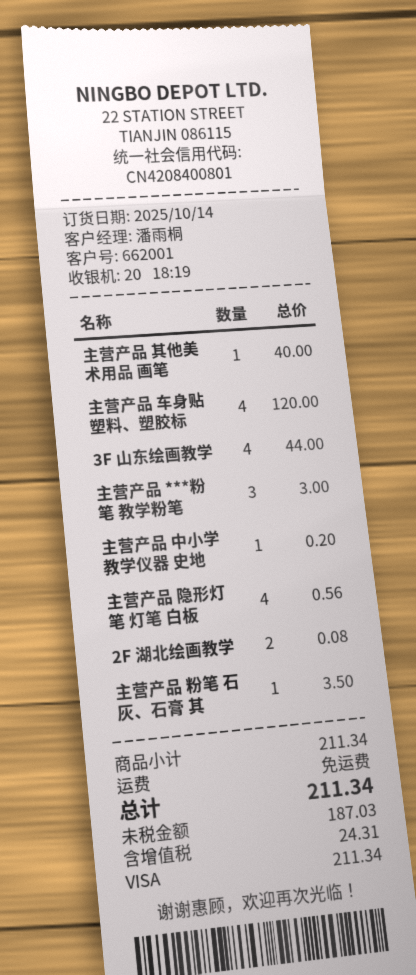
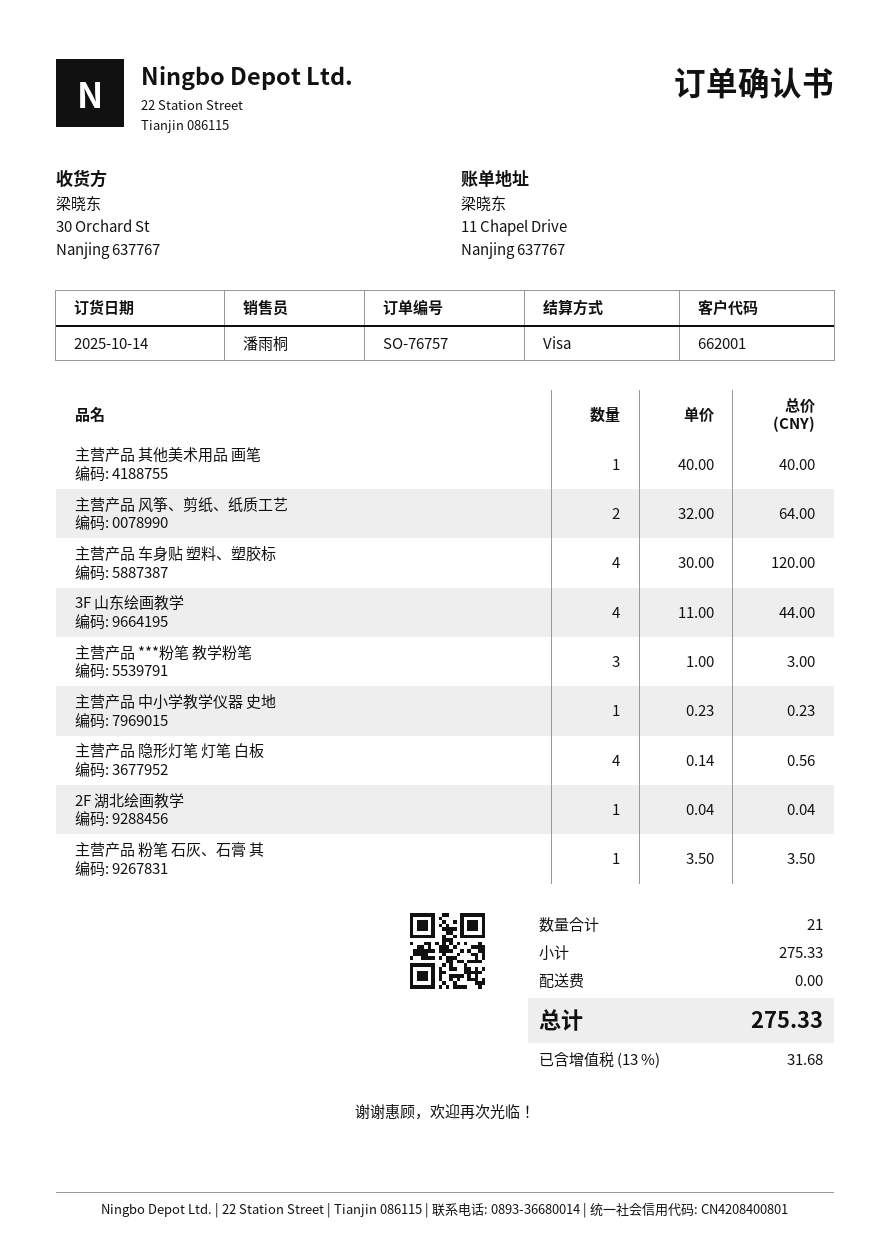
主营产品 中小学教学仪器 史地: 1 for 0.20 -> 1 for 0.23
2F 湖北绘画教学: 2 for 0.08 -> 1 for 0.04
主营产品 风筝、剪纸、纸质工艺: none -> 2 for 64.00
subtotal: 211.34 -> 275.33
tax: 24.31 -> 31.68
total: 211.34 -> 275.33

